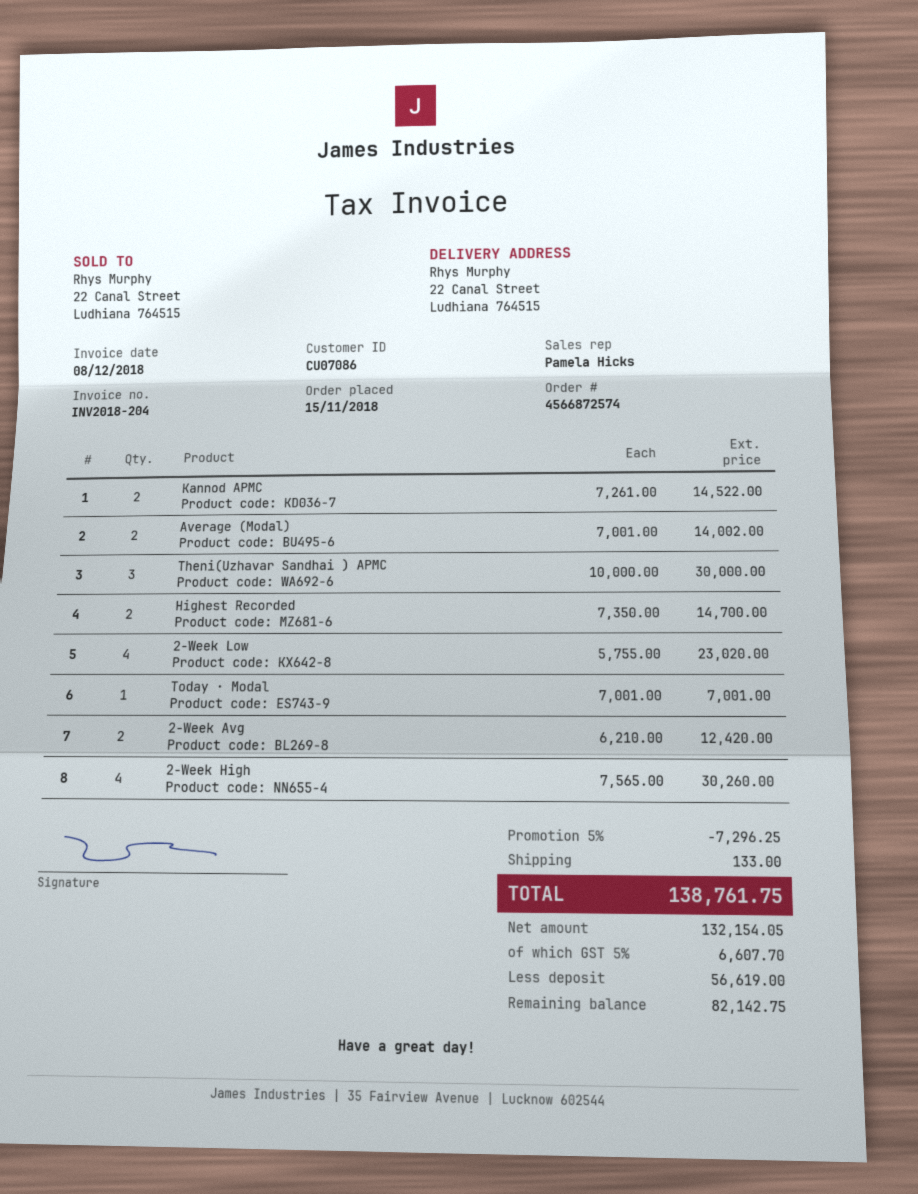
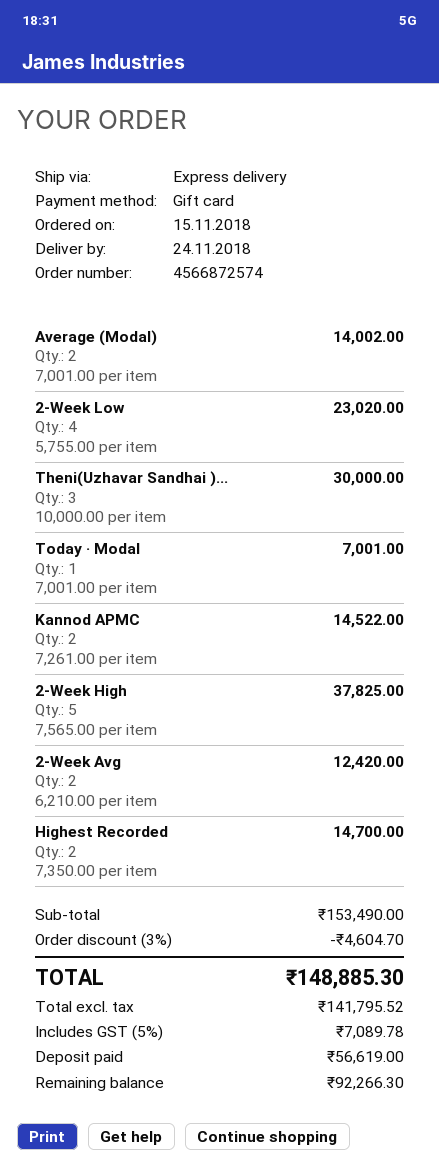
2-Week High: 4 x 7565.00 = 30260.00 -> 5 x 7565.00 = 37825.00
discount: 5% = 7296.25 -> 3% = 4604.70
shipping: 133.00 -> none
net: 132154.05 -> 141795.52
tax: 5% = 6607.70 -> 5% = 7089.78
total: 138761.75 -> 148885.30
balance: 82142.75 -> 92266.30

